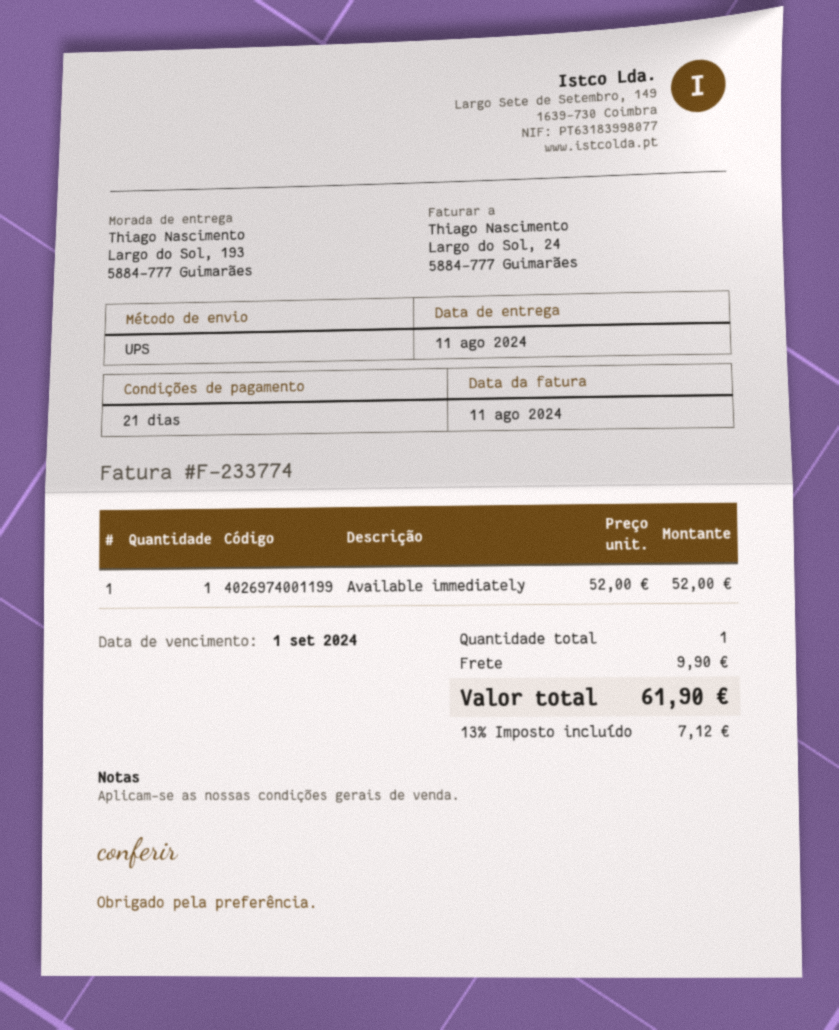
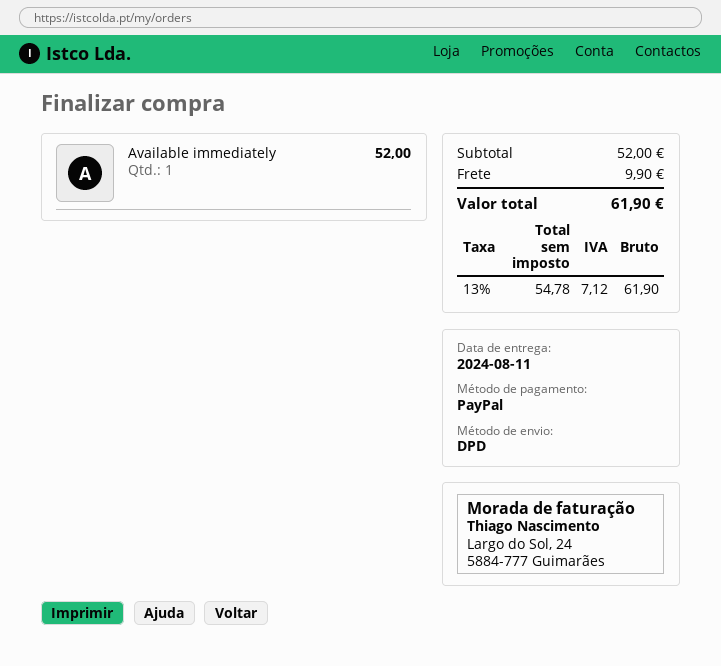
shipping method: UPS -> DPD

